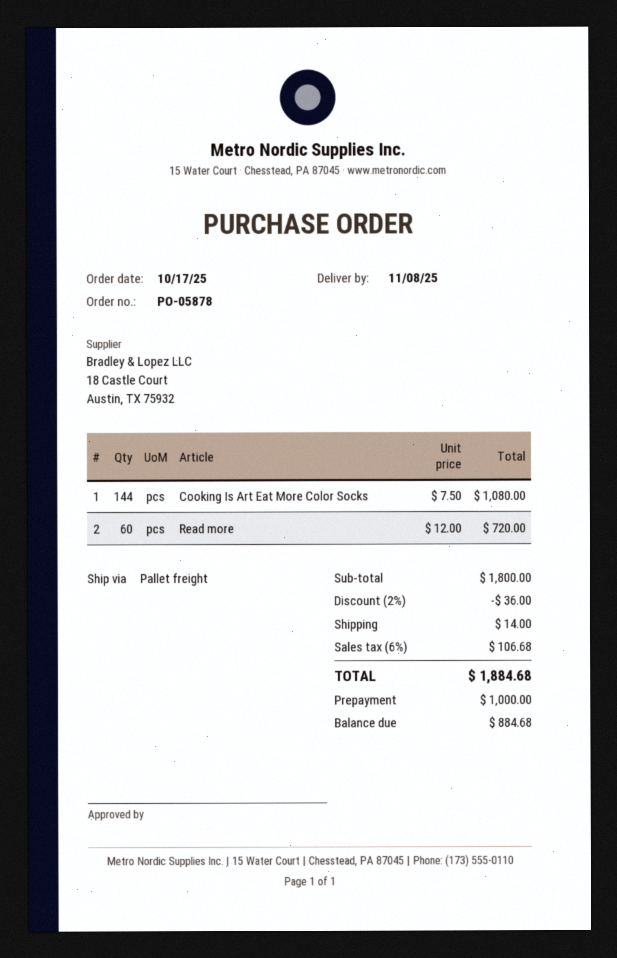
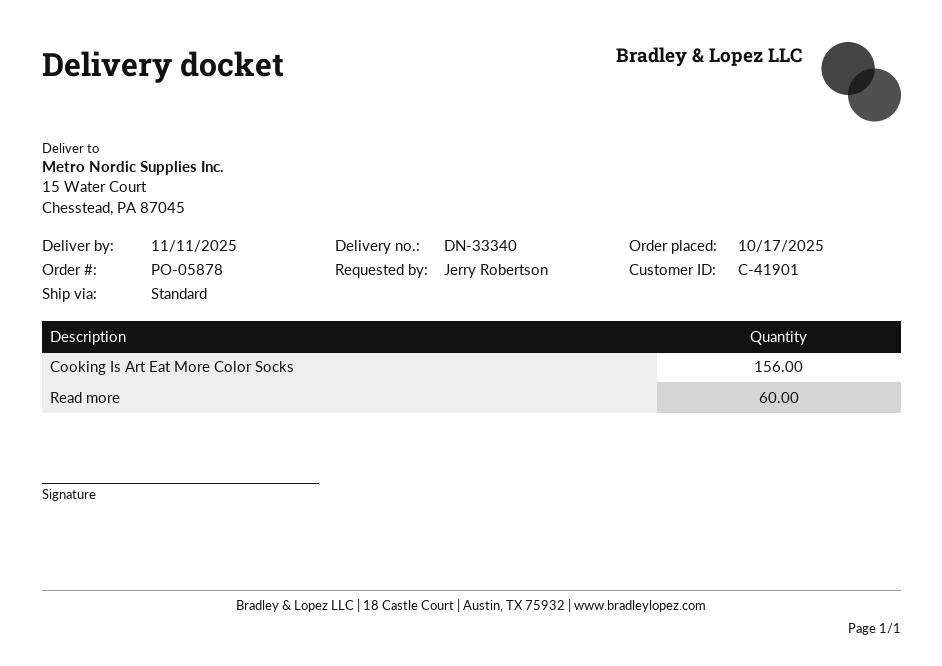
delivery date: 2025-11-08 -> 2025-11-11
shipping method: pallet freight -> standard
Cooking Is Art Eat More Color Socks: 144 -> 156

